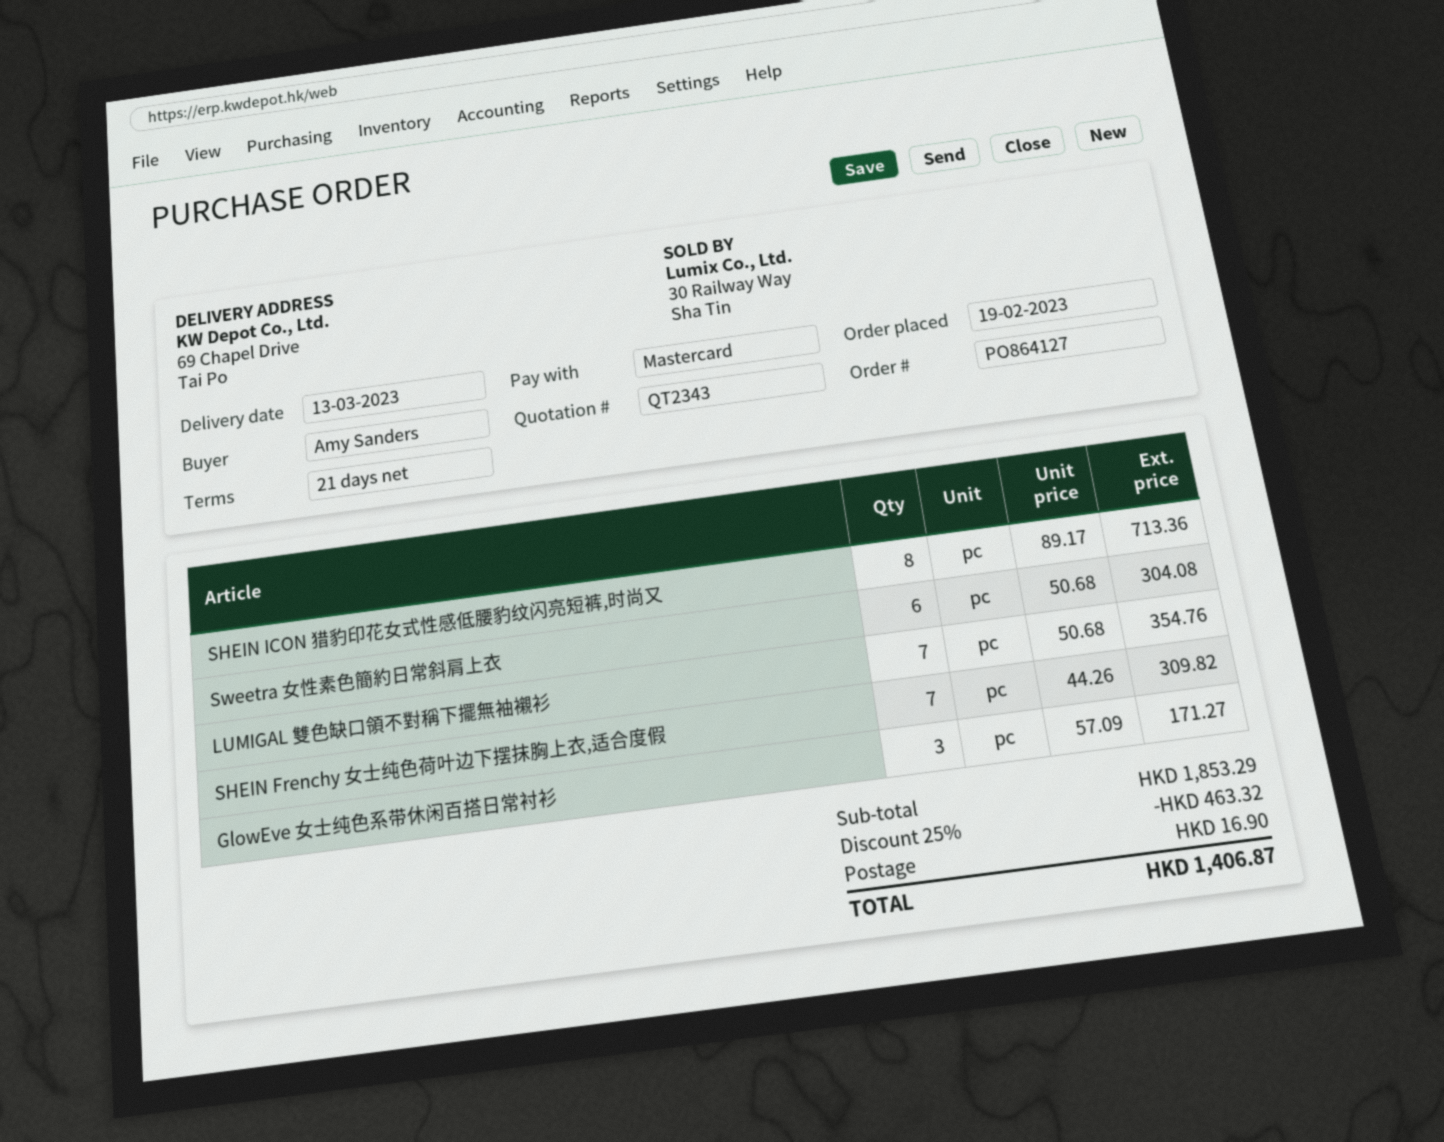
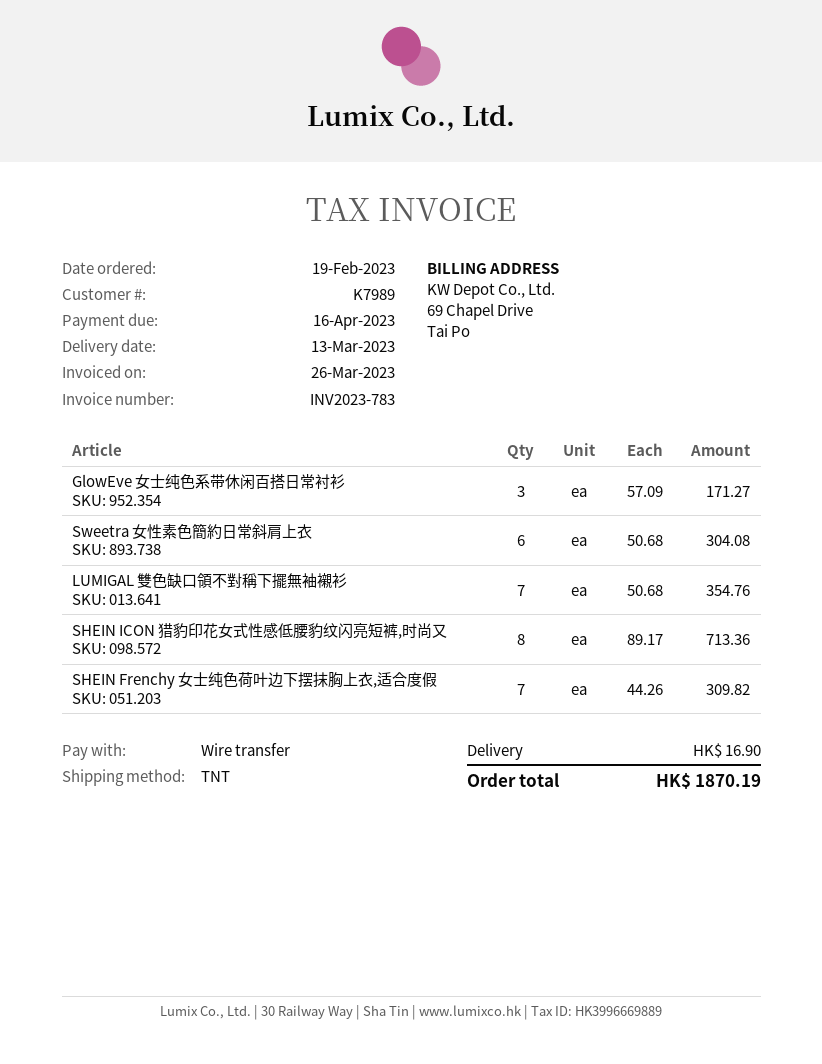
payment method: Mastercard -> bank transfer
discount: 25% = 463.32 -> none
total: 1406.87 -> 1870.19

